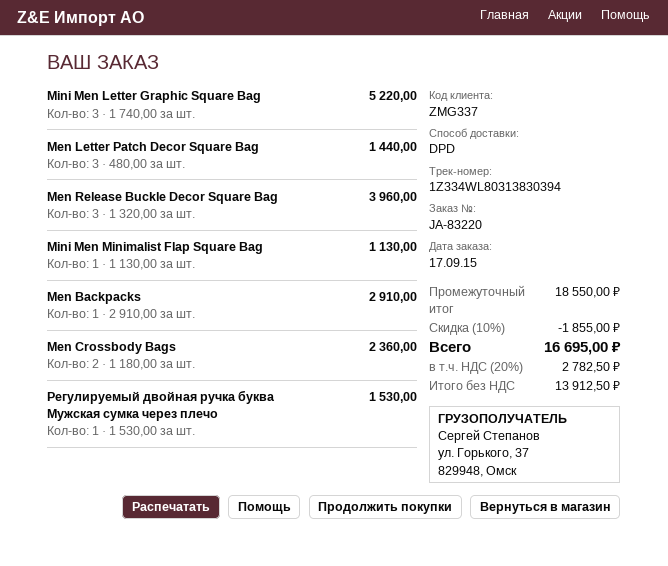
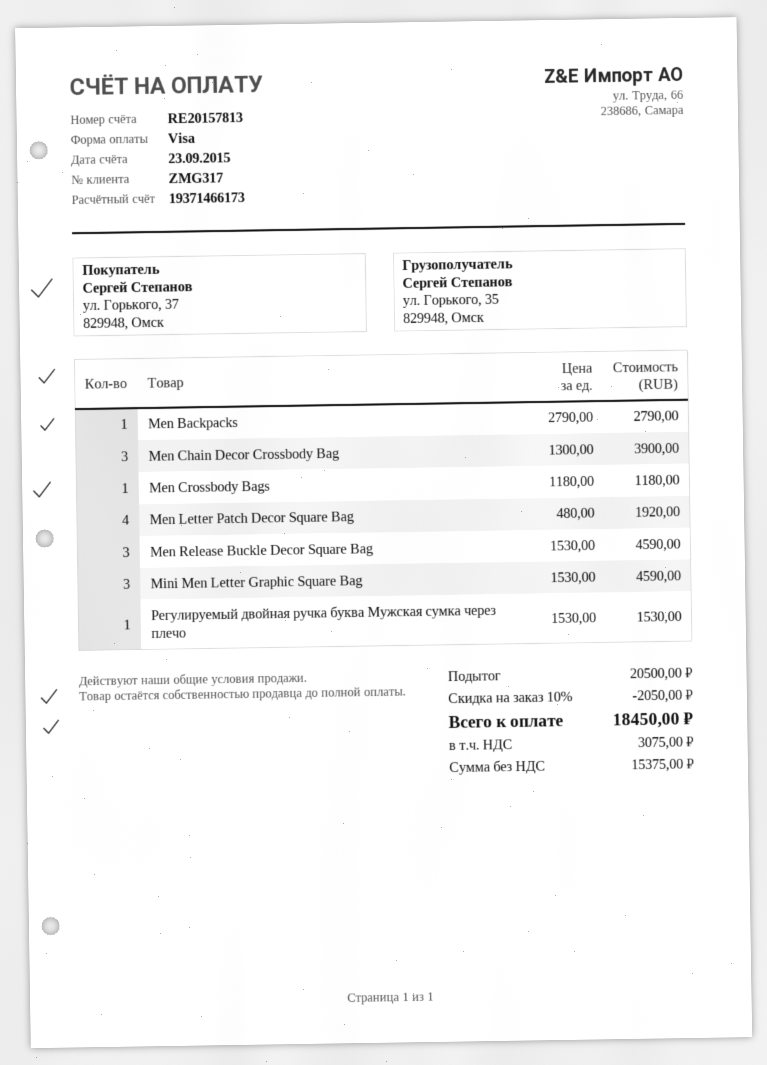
customer number: ZMG337 -> ZMG317
ship to: ул. Горького, 37, 829948, Омск -> ул. Горького, 35, 829948, Омск
Mini Men Letter Graphic Square Bag: 3 x 1740.00 = 5220.00 -> 3 x 1530.00 = 4590.00
Men Letter Patch Decor Square Bag: 3 x 480.00 = 1440.00 -> 4 x 480.00 = 1920.00
Men Release Buckle Decor Square Bag: 3 x 1320.00 = 3960.00 -> 3 x 1530.00 = 4590.00
Mini Men Minimalist Flap Square Bag: 1 x 1130.00 = 1130.00 -> none
Men Backpacks: 1 x 2910.00 = 2910.00 -> 1 x 2790.00 = 2790.00
Men Crossbody Bags: 2 x 1180.00 = 2360.00 -> 1 x 1180.00 = 1180.00
Men Chain Decor Crossbody Bag: none -> 3 x 1300.00 = 3900.00
subtotal: 18550.00 -> 20500.00
discount: 10% = 1855.00 -> 10% = 2050.00
net: 13912.50 -> 15375.00
tax: 2782.50 -> 3075.00
total: 16695.00 -> 18450.00

